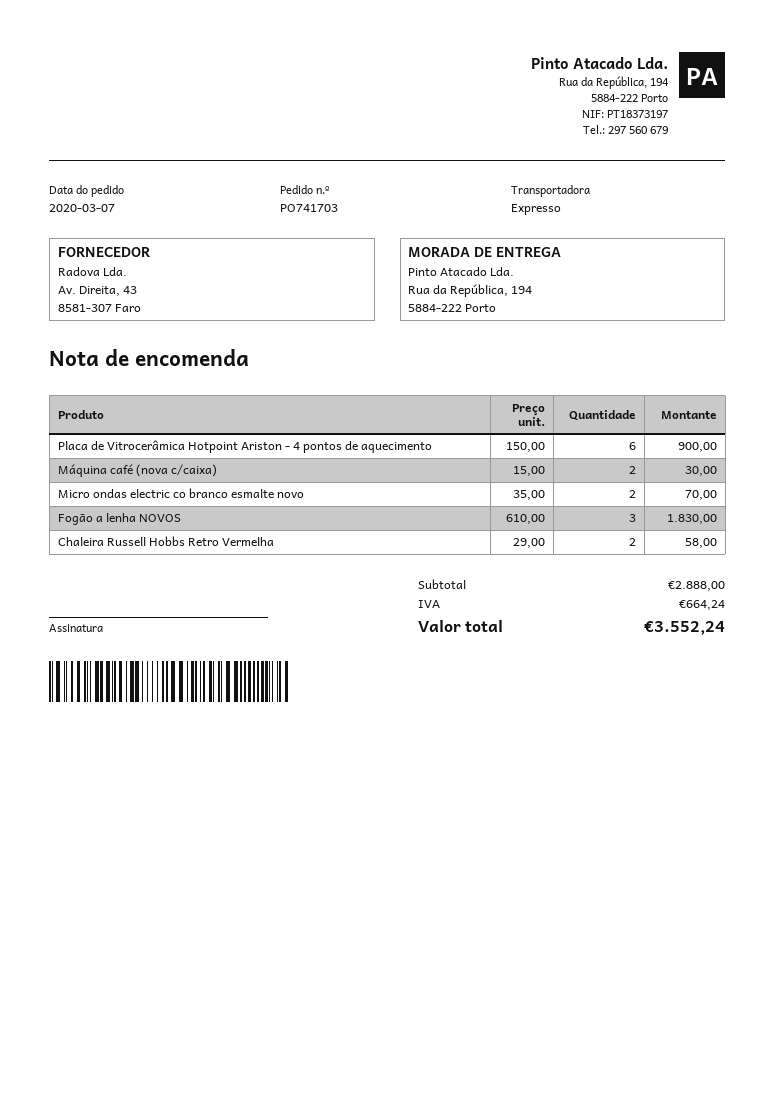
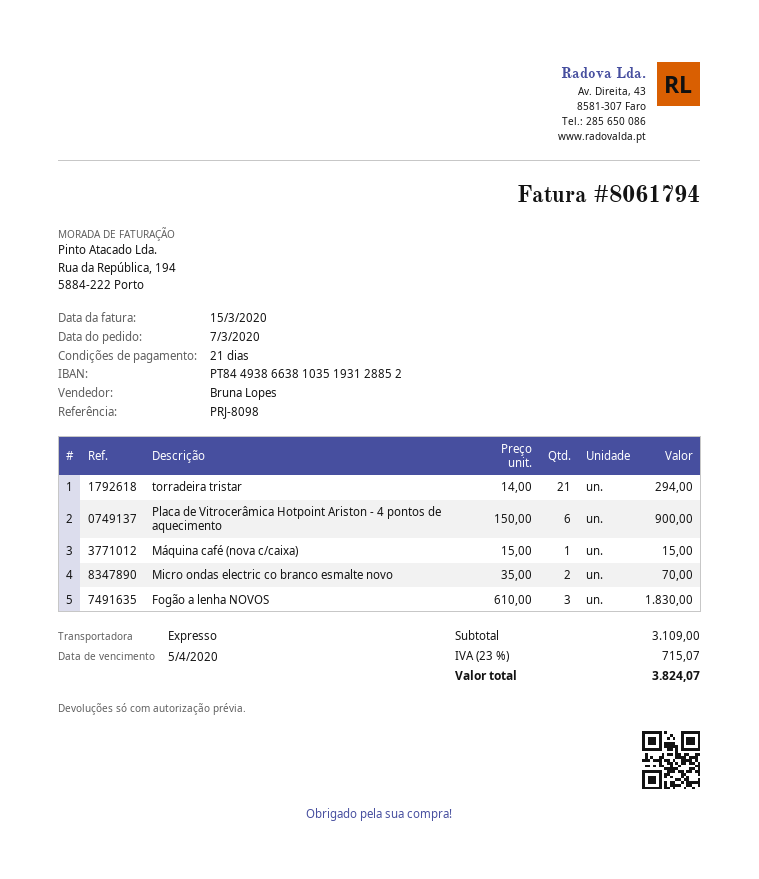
Máquina café (nova c/caixa): 2 x 15.00 = 30.00 -> 1 x 15.00 = 15.00
Chaleira Russell Hobbs Retro Vermelha: 2 x 29.00 = 58.00 -> none
torradeira tristar: none -> 21 x 14.00 = 294.00
subtotal: 2888.00 -> 3109.00
tax: 664.24 -> 715.07
total: 3552.24 -> 3824.07

